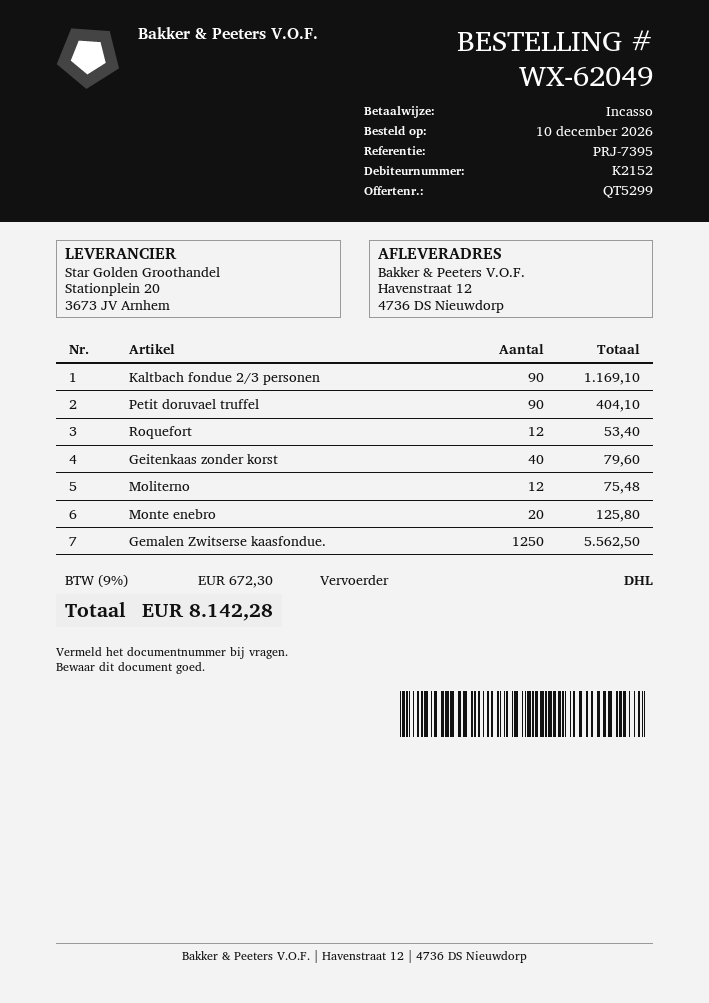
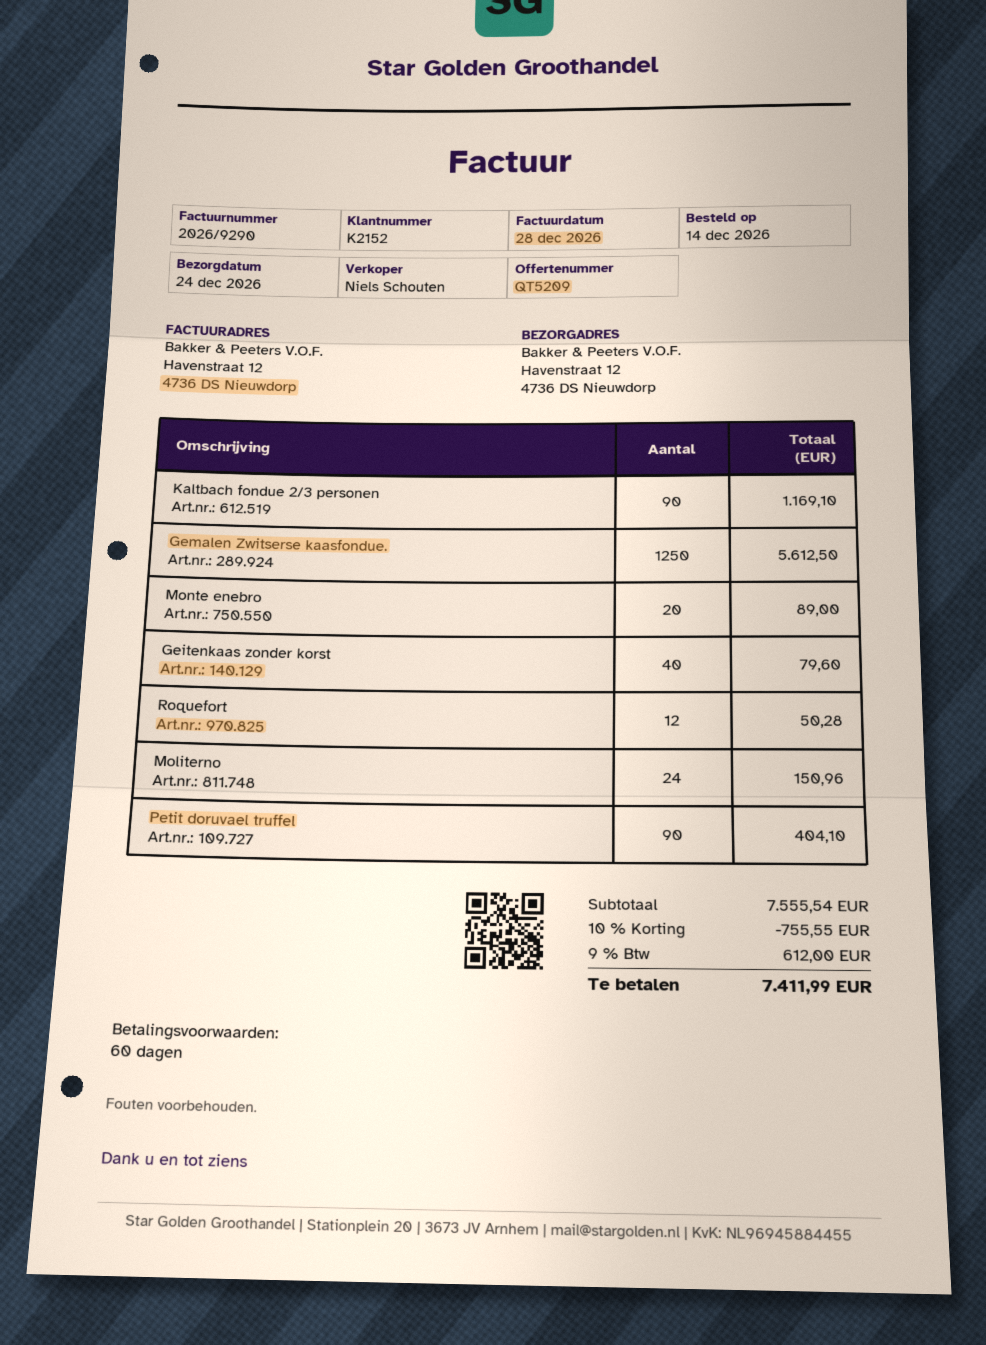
quote number: QT5299 -> QT5209
order date: 2026-12-10 -> 2026-12-14
Roquefort: 12 for 53.40 -> 12 for 50.28
Moliterno: 12 for 75.48 -> 24 for 150.96
Monte enebro: 20 for 125.80 -> 20 for 89.00
Gemalen Zwitserse kaasfondue.: 1250 for 5562.50 -> 1250 for 5612.50
discount: none -> 10% = 755.55
tax: 9% = 672.30 -> 9% = 612.00
total: 8142.28 -> 7411.99

